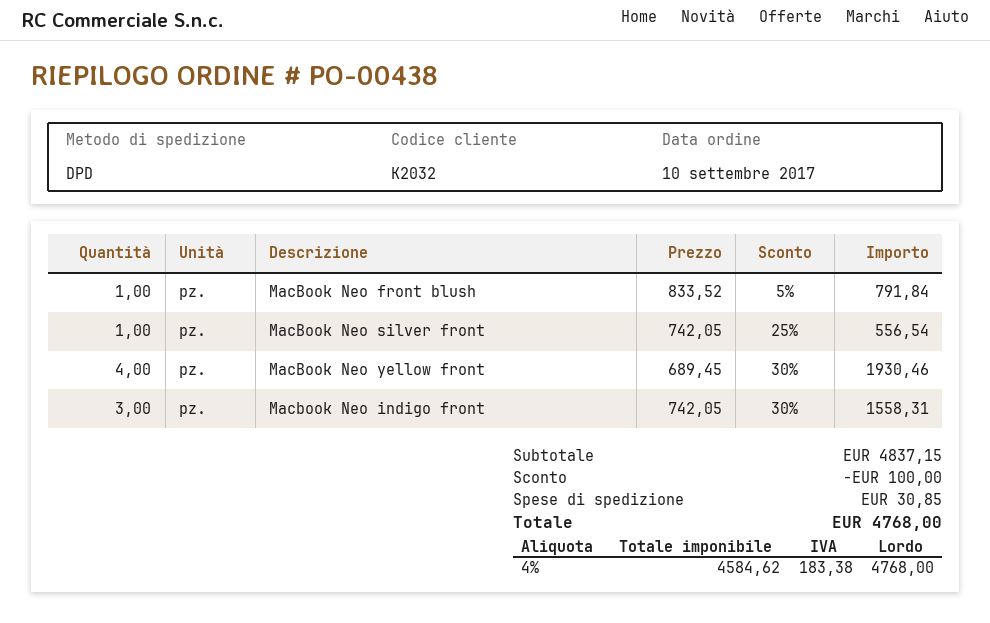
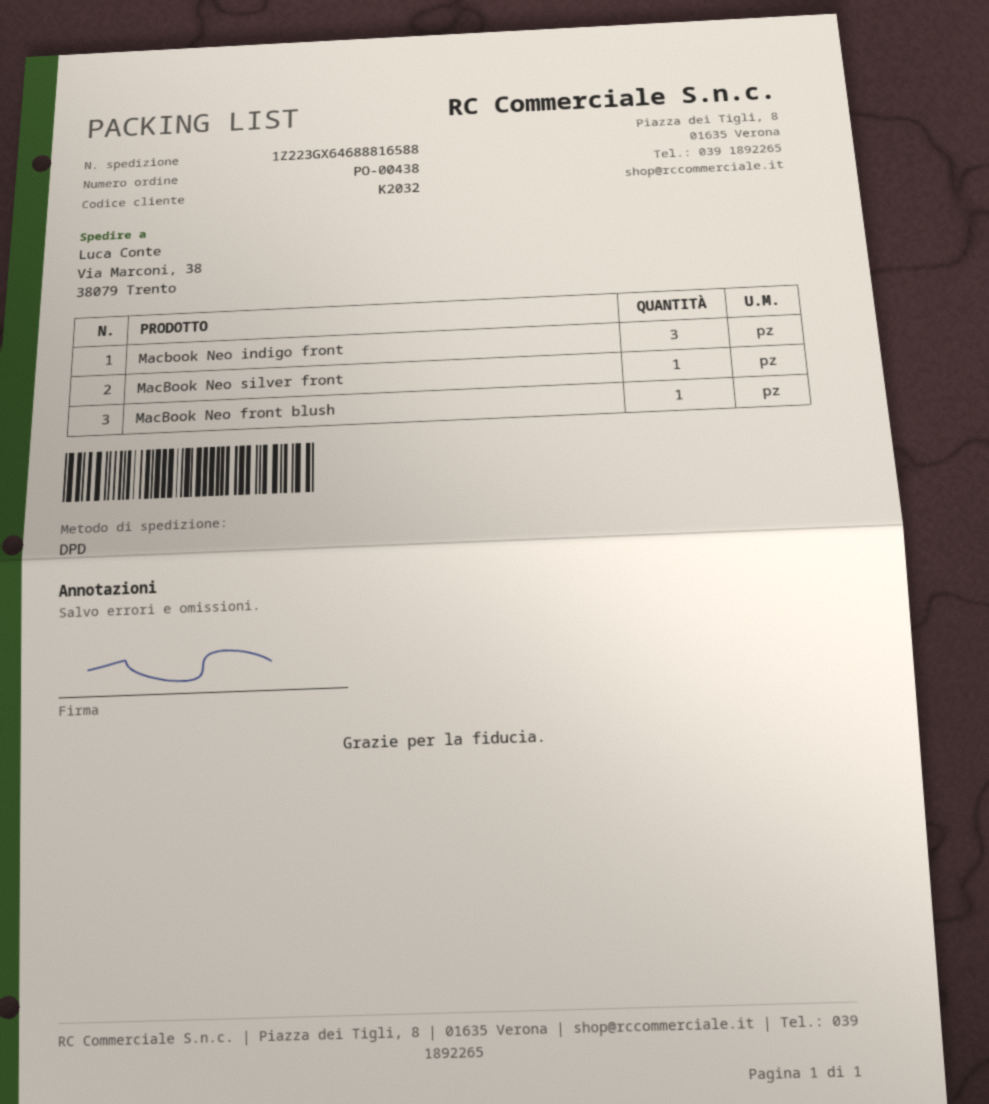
MacBook Neo yellow front: 4 -> none

